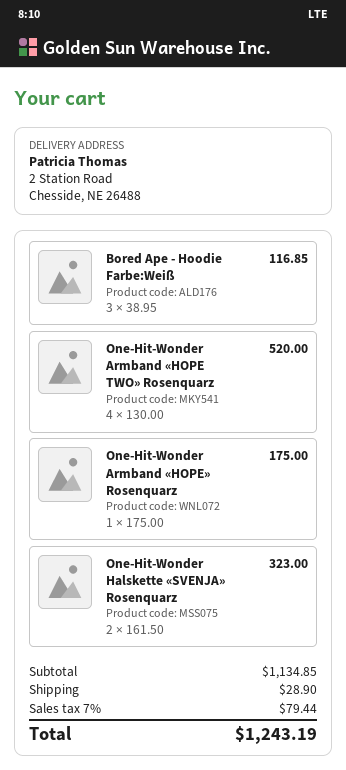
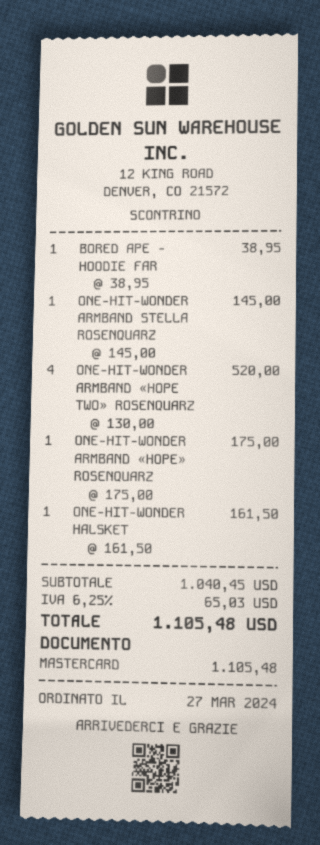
Bored Ape - Hoodie Farbe:Weiß: 3 x 38.95 = 116.85 -> 1 x 38.95 = 38.95
One-Hit-Wonder Halskette «SVENJA» Rosenquarz: 2 x 161.50 = 323.00 -> 1 x 161.50 = 161.50
ONE-HIT-WONDER ARMBAND STELLA ROSENQUARZ: none -> 1 x 145.00 = 145.00
subtotal: 1134.85 -> 1040.45
shipping: 28.90 -> none
tax: 7% = 79.44 -> 6.25% = 65.03
total: 1243.19 -> 1105.48

